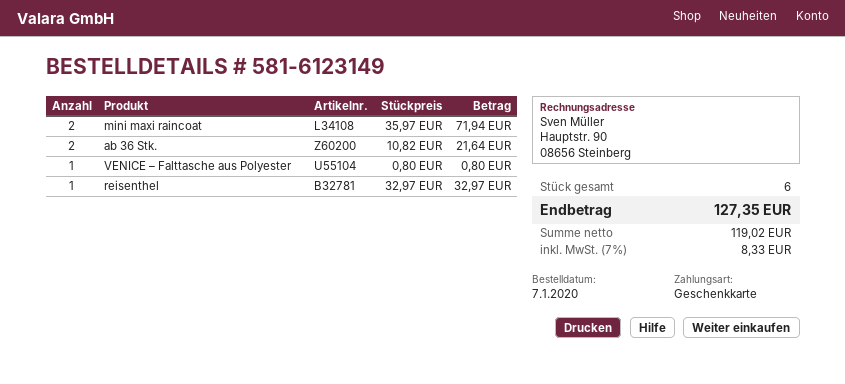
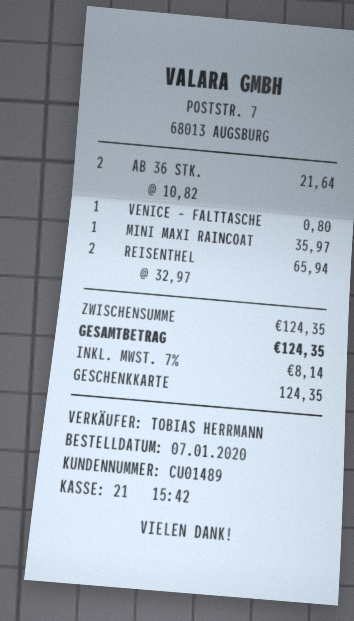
mini maxi raincoat: 2 x 35.97 = 71.94 -> 1 x 35.97 = 35.97
reisenthel: 1 x 32.97 = 32.97 -> 2 x 32.97 = 65.94
tax: 7% = 8.33 -> 7% = 8.14
total: 127.35 -> 124.35

